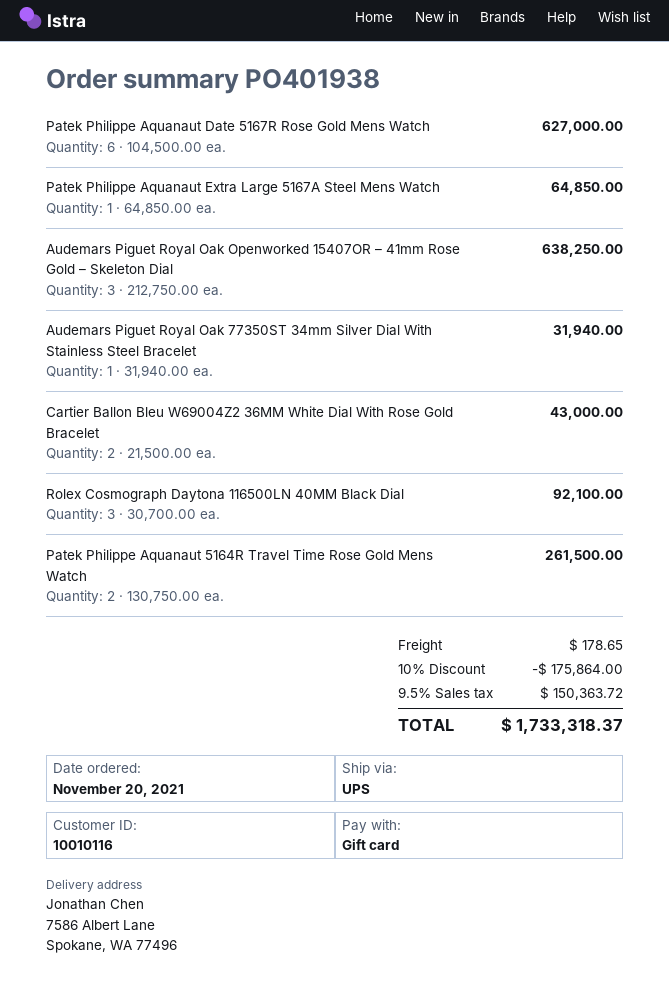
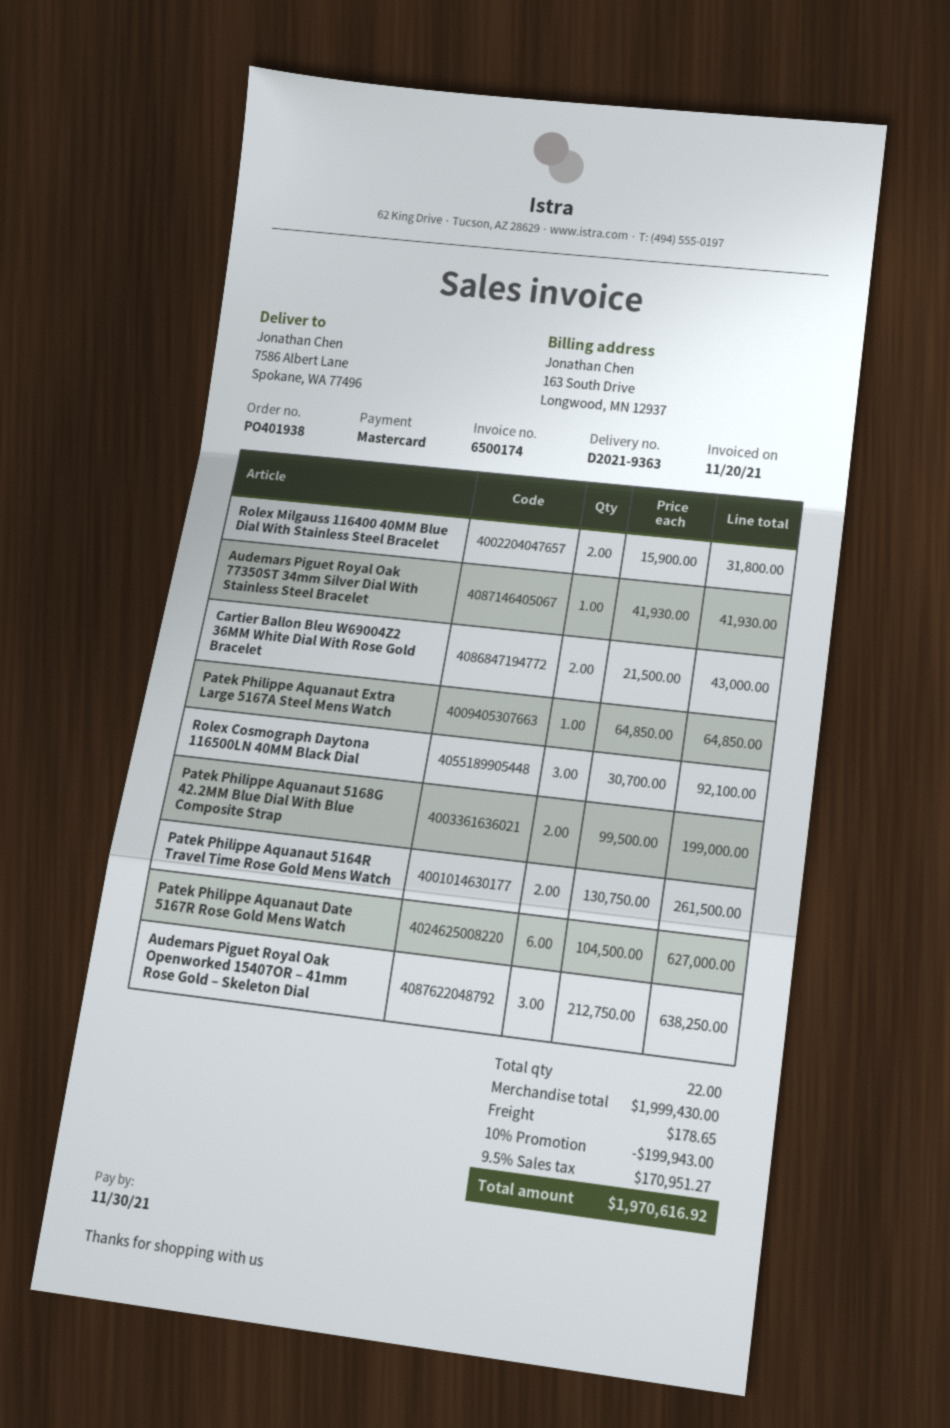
payment method: gift card -> Mastercard
Audemars Piguet Royal Oak 77350ST 34mm Silver Dial With Stainless Steel Bracelet: 1 x 31940.00 = 31940.00 -> 1 x 41930.00 = 41930.00
Rolex Milgauss 116400 40MM Blue Dial With Stainless Steel Bracelet: none -> 2 x 15900.00 = 31800.00
Patek Philippe Aquanaut 5168G 42.2MM Blue Dial With Blue Composite Strap: none -> 2 x 99500.00 = 199000.00
discount: 10% = 175864.00 -> 10% = 199943.00
tax: 9.5% = 150363.72 -> 9.5% = 170951.27
total: 1733318.37 -> 1970616.92

